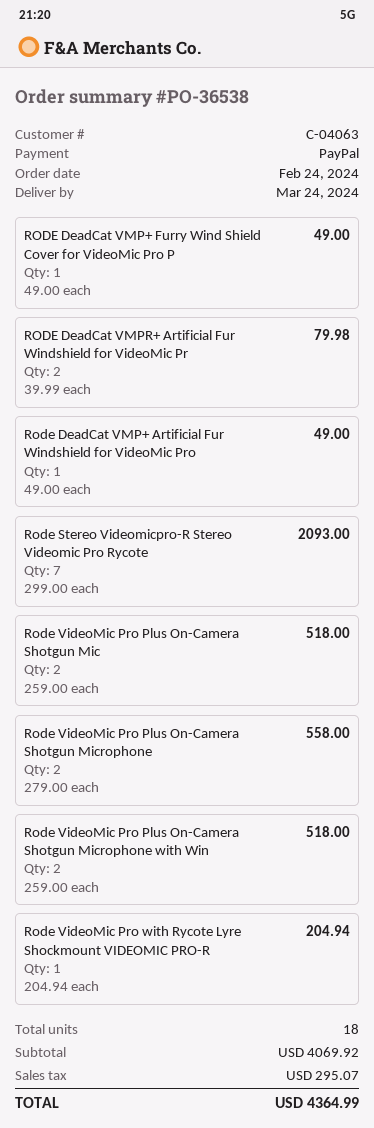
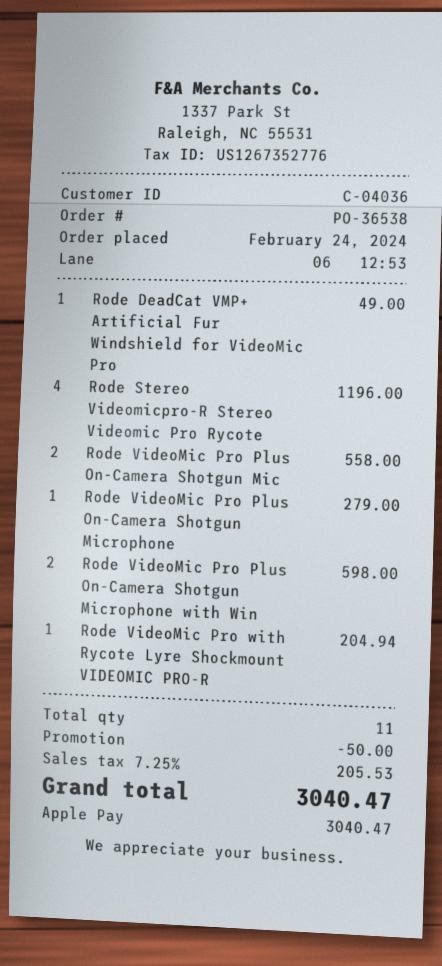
customer number: C-04063 -> C-04036
payment method: PayPal -> Apple Pay
RODE DeadCat VMP+ Furry Wind Shield Cover for VideoMic Pro P: 1 for 49.00 -> none
RODE DeadCat VMPR+ Artificial Fur Windshield for VideoMic Pr: 2 for 79.98 -> none
Rode Stereo Videomicpro-R Stereo Videomic Pro Rycote: 7 for 2093.00 -> 4 for 1196.00
Rode VideoMic Pro Plus On-Camera Shotgun Mic: 2 for 518.00 -> 2 for 558.00
Rode VideoMic Pro Plus On-Camera Shotgun Microphone: 2 for 558.00 -> 1 for 279.00
Rode VideoMic Pro Plus On-Camera Shotgun Microphone with Win: 2 for 518.00 -> 2 for 598.00
total quantity: 18 -> 11
discount: none -> 50.00
tax: 295.07 -> 205.53
total: 4364.99 -> 3040.47

